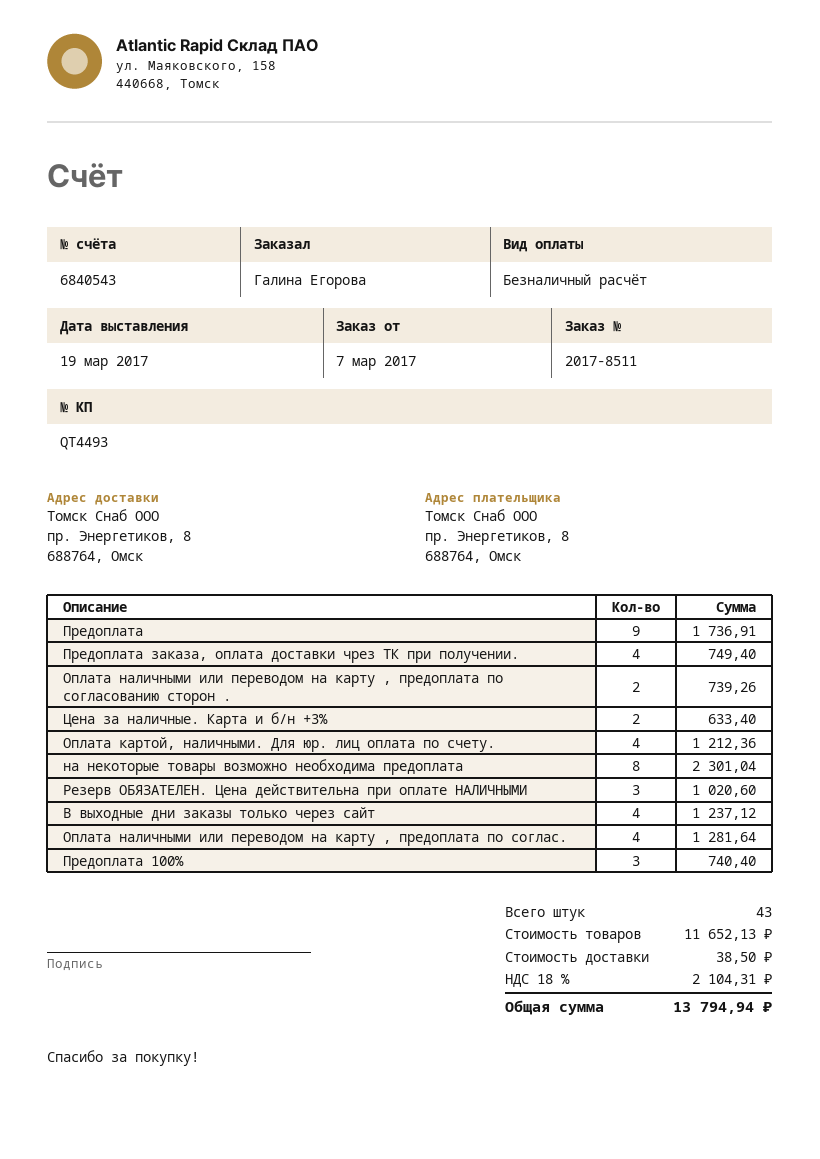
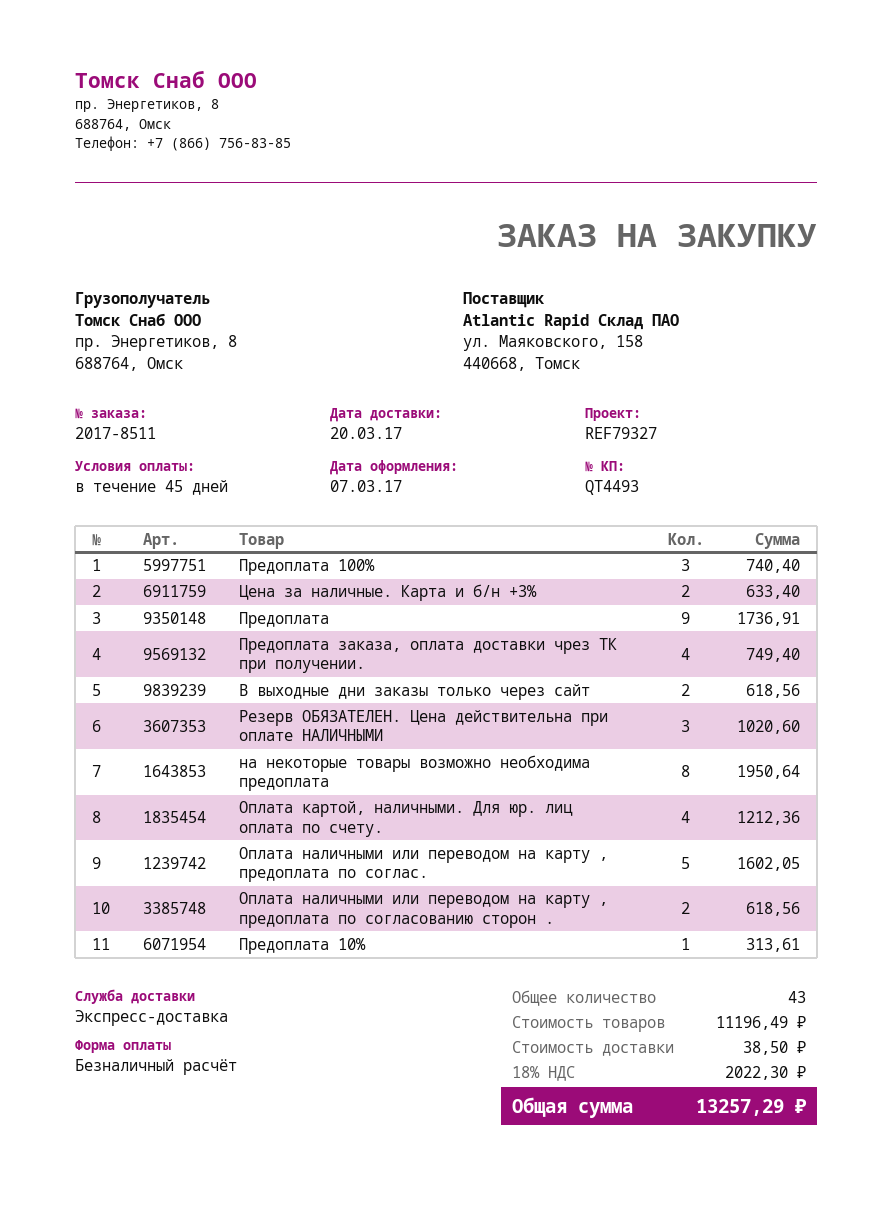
Оплата наличными или переводом на карту , предоплата по согласованию сторон .: 2 for 739.26 -> 2 for 618.56
на некоторые товары возможно необходима предоплата: 8 for 2301.04 -> 8 for 1950.64
В выходные дни заказы только через сайт: 4 for 1237.12 -> 2 for 618.56
Оплата наличными или переводом на карту , предоплата по соглас.: 4 for 1281.64 -> 5 for 1602.05
Предоплата 10%: none -> 1 for 313.61
subtotal: 11652.13 -> 11196.49
tax: 18% = 2104.31 -> 18% = 2022.30
total: 13794.94 -> 13257.29

